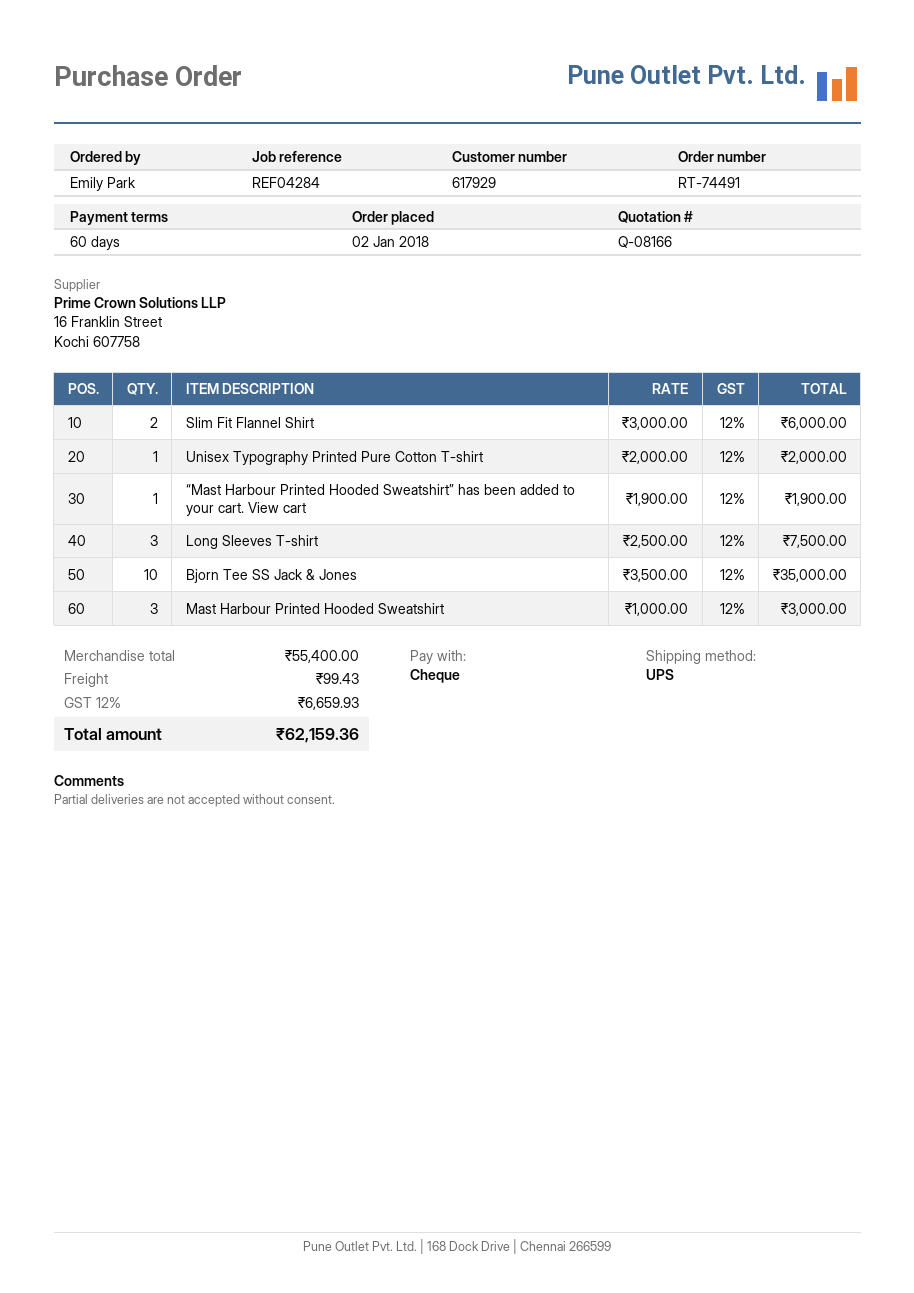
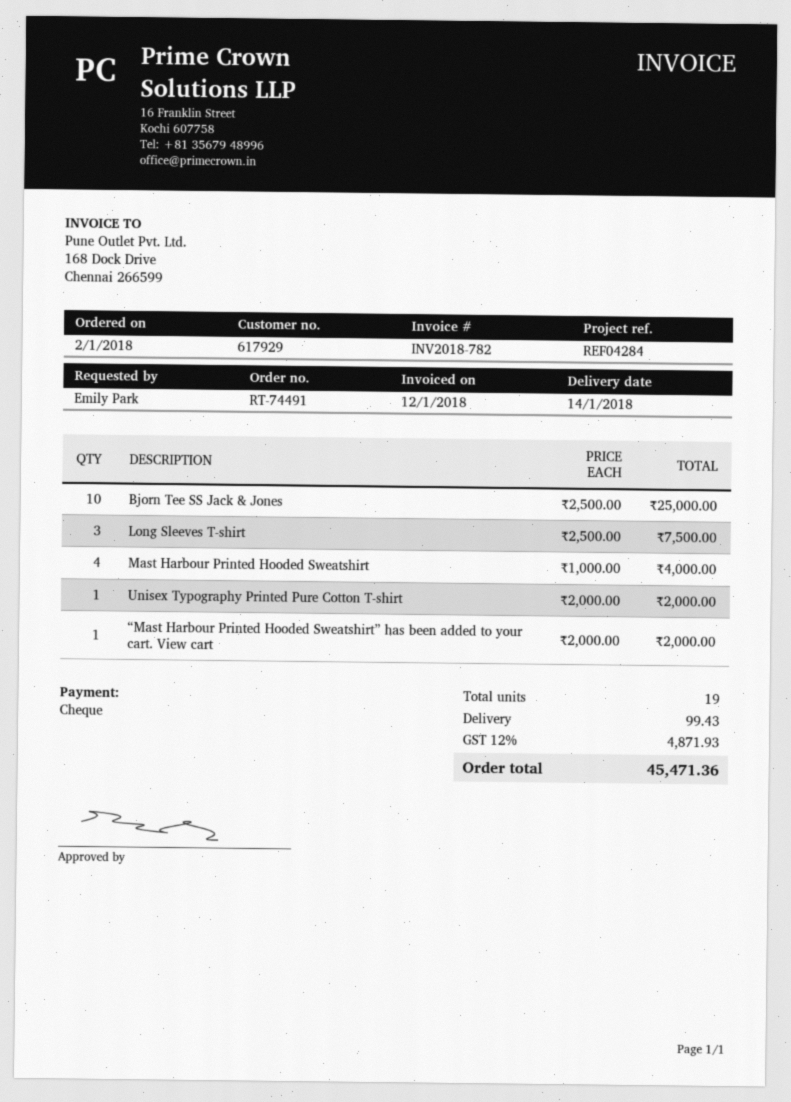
Slim Fit Flannel Shirt: 2 x 3000.00 = 6000.00 -> none
“Mast Harbour Printed Hooded Sweatshirt” has been added to your cart. View cart: 1 x 1900.00 = 1900.00 -> 1 x 2000.00 = 2000.00
Bjorn Tee SS Jack & Jones: 10 x 3500.00 = 35000.00 -> 10 x 2500.00 = 25000.00
Mast Harbour Printed Hooded Sweatshirt: 3 x 1000.00 = 3000.00 -> 4 x 1000.00 = 4000.00
tax: 12% = 6659.93 -> 12% = 4871.93
total: 62159.36 -> 45471.36

